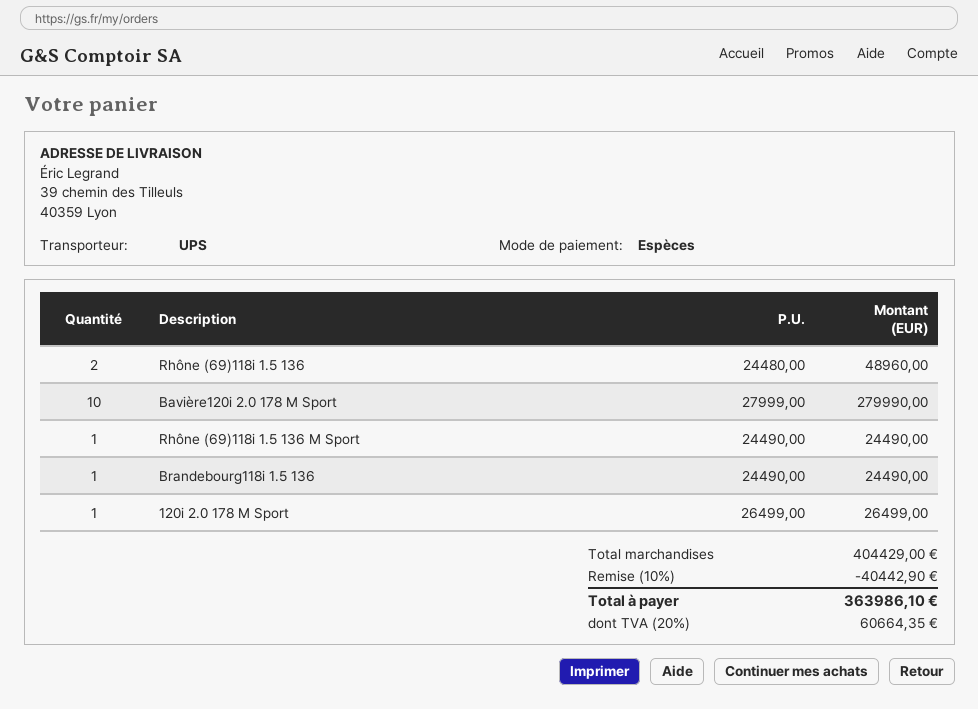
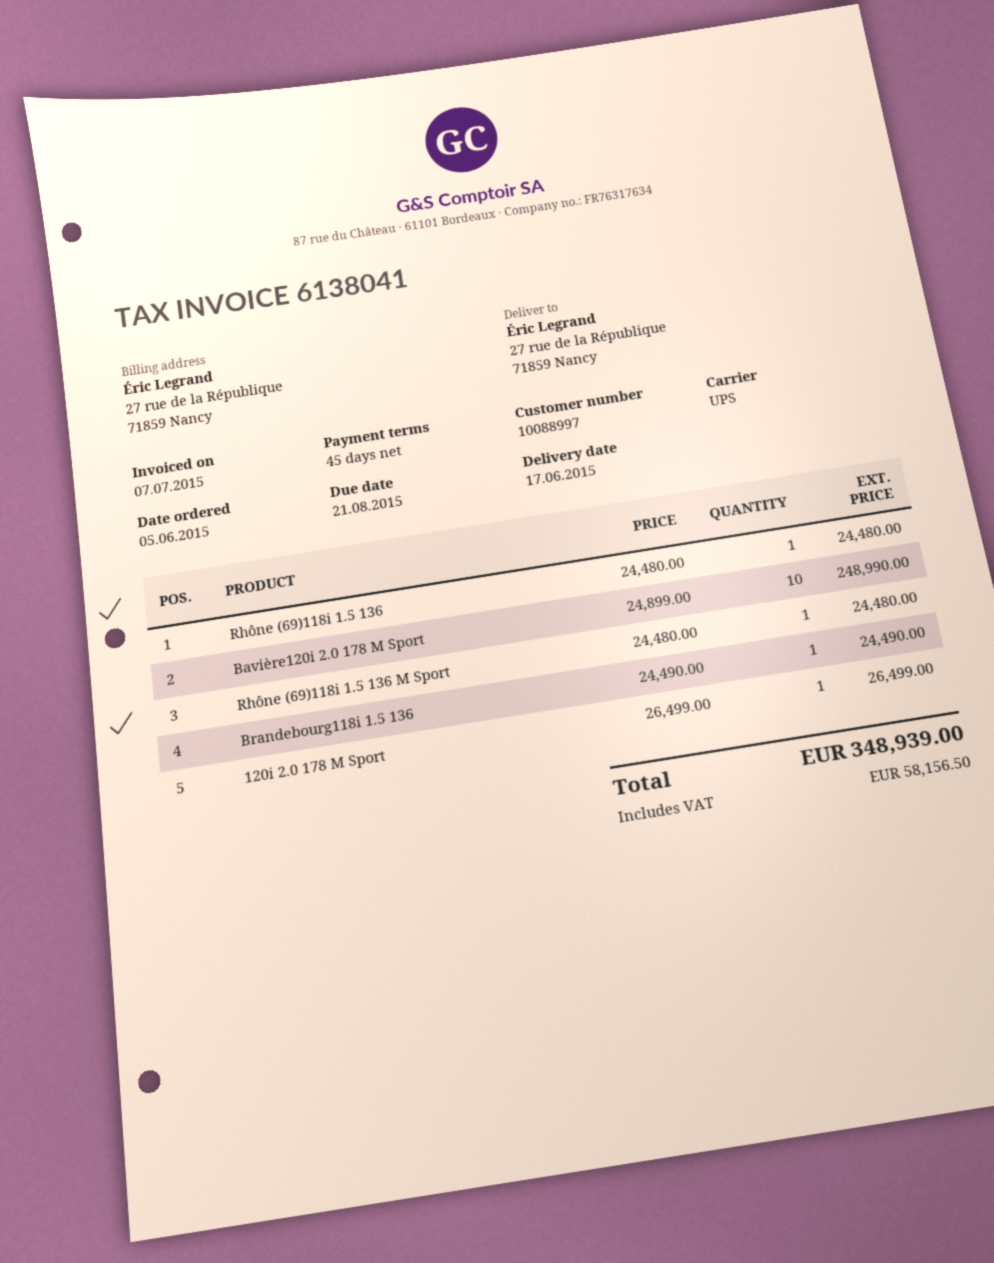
ship to: 39 chemin des Tilleuls, 40359 Lyon -> 27 rue de la République, 71859 Nancy
Rhône (69)118i 1.5 136: 2 x 24480.00 = 48960.00 -> 1 x 24480.00 = 24480.00
Bavière120i 2.0 178 M Sport: 10 x 27999.00 = 279990.00 -> 10 x 24899.00 = 248990.00
Rhône (69)118i 1.5 136 M Sport: 1 x 24490.00 = 24490.00 -> 1 x 24480.00 = 24480.00
discount: 10% = 40442.90 -> none
tax: 60664.35 -> 58156.50
total: 363986.10 -> 348939.00

